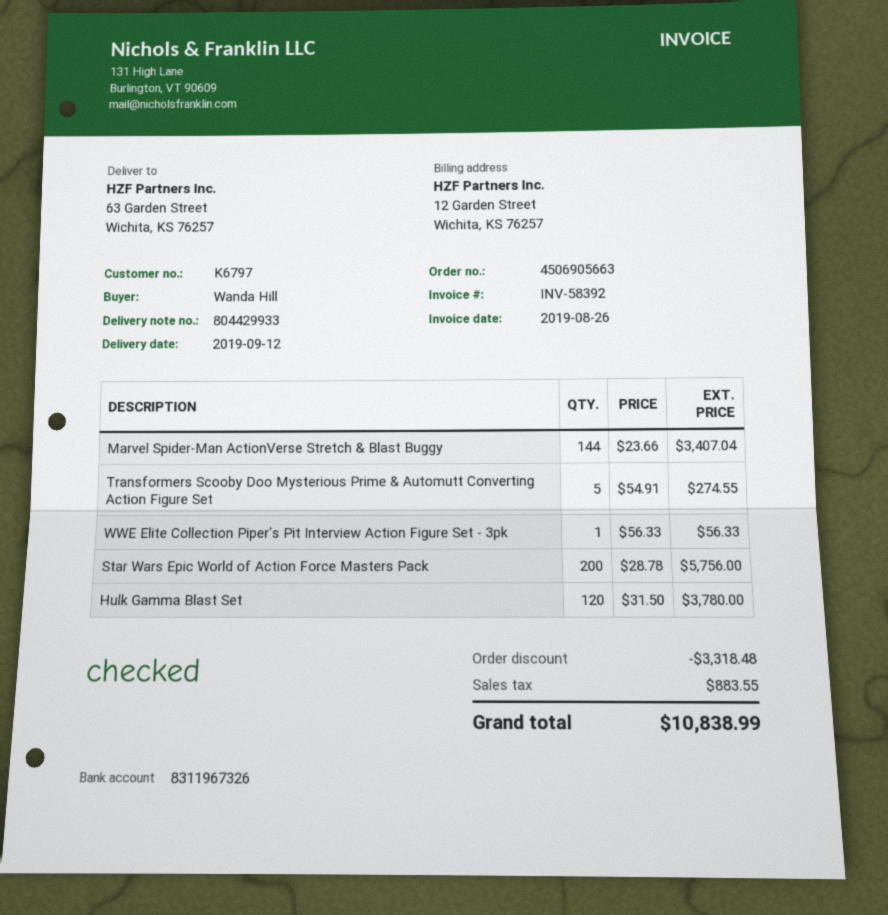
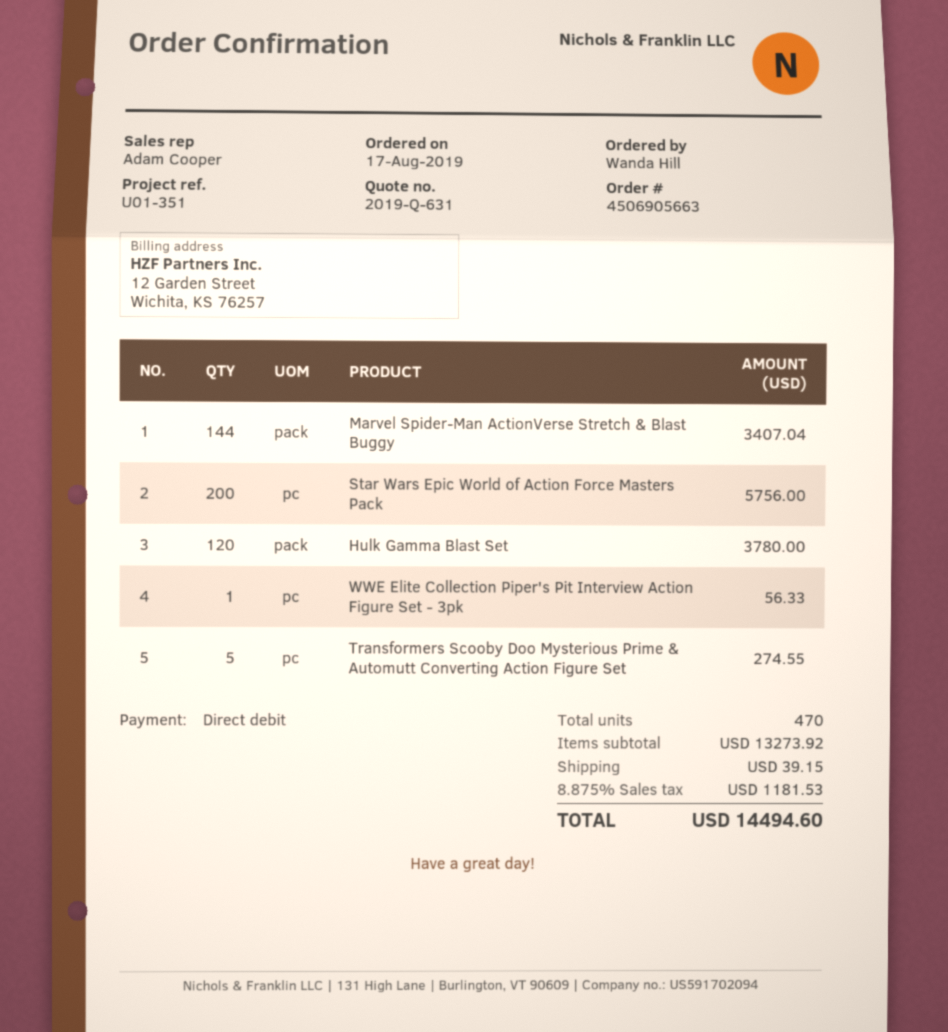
discount: 3318.48 -> none
shipping: none -> 39.15
tax: 883.55 -> 1181.53
total: 10838.99 -> 14494.60

